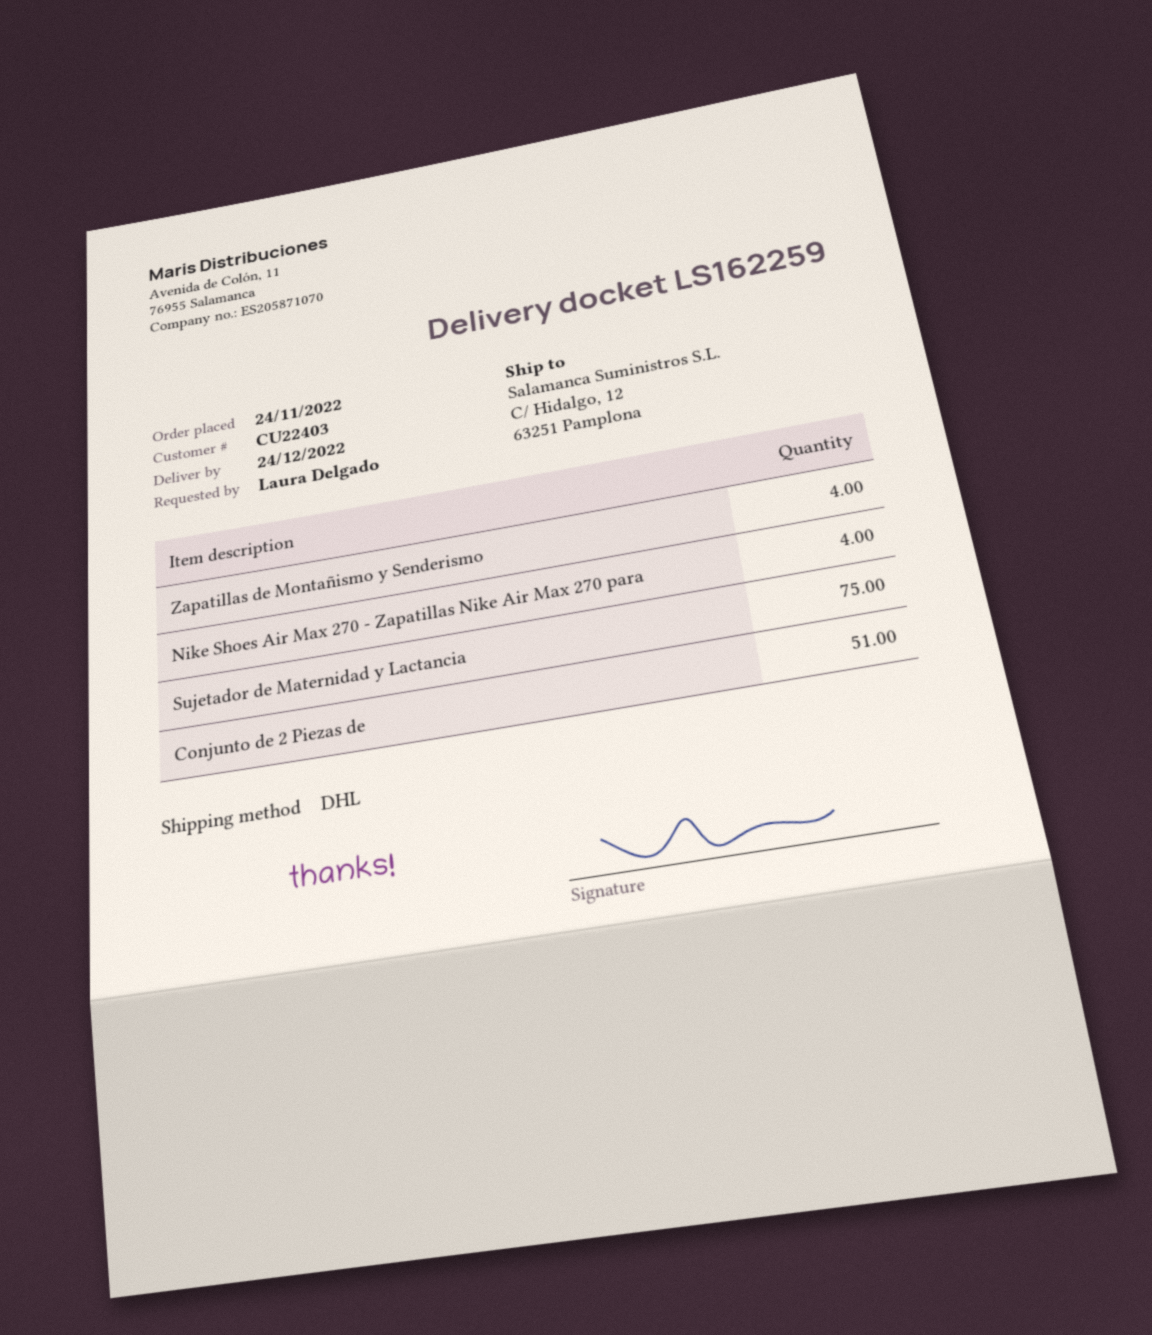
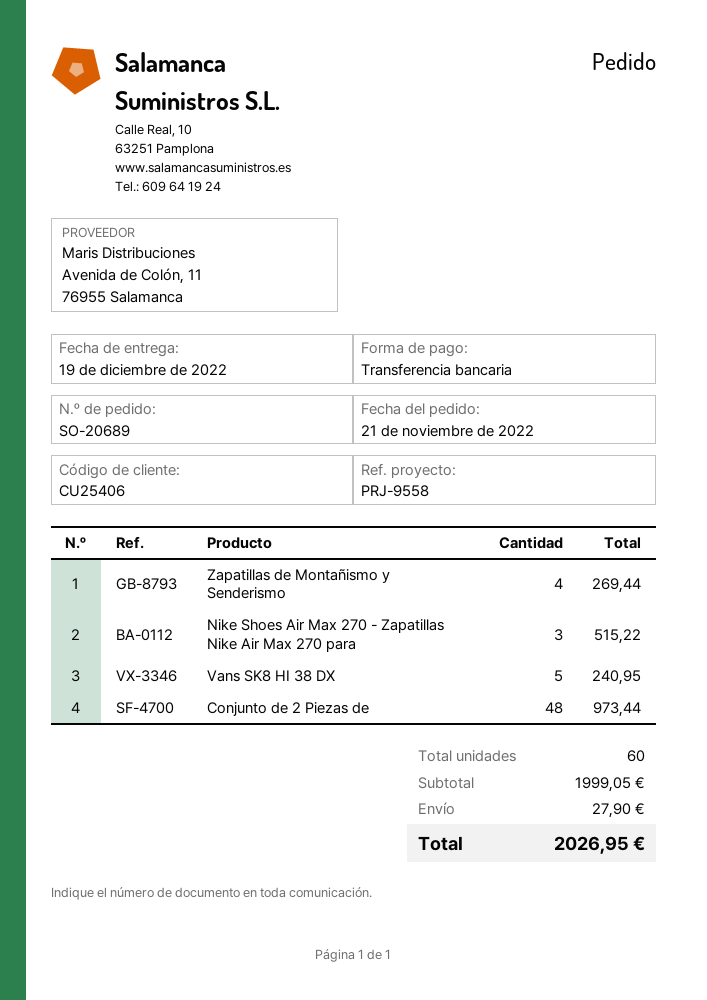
order date: 2022-11-24 -> 2022-11-21
delivery date: 2022-12-24 -> 2022-12-19
customer number: CU22403 -> CU25406
Nike Shoes Air Max 270 - Zapatillas Nike Air Max 270 para: 4 -> 3
Sujetador de Maternidad y Lactancia: 75 -> none
Conjunto de 2 Piezas de: 51 -> 48
Vans SK8 HI 38 DX: none -> 5

